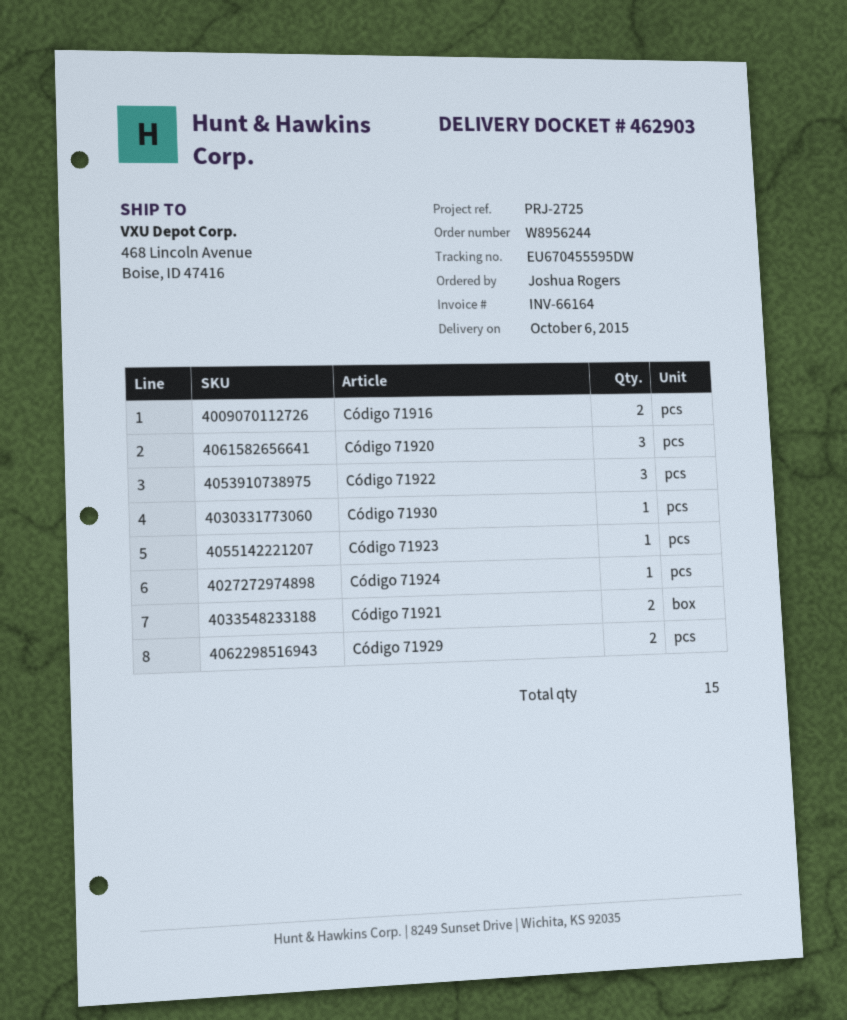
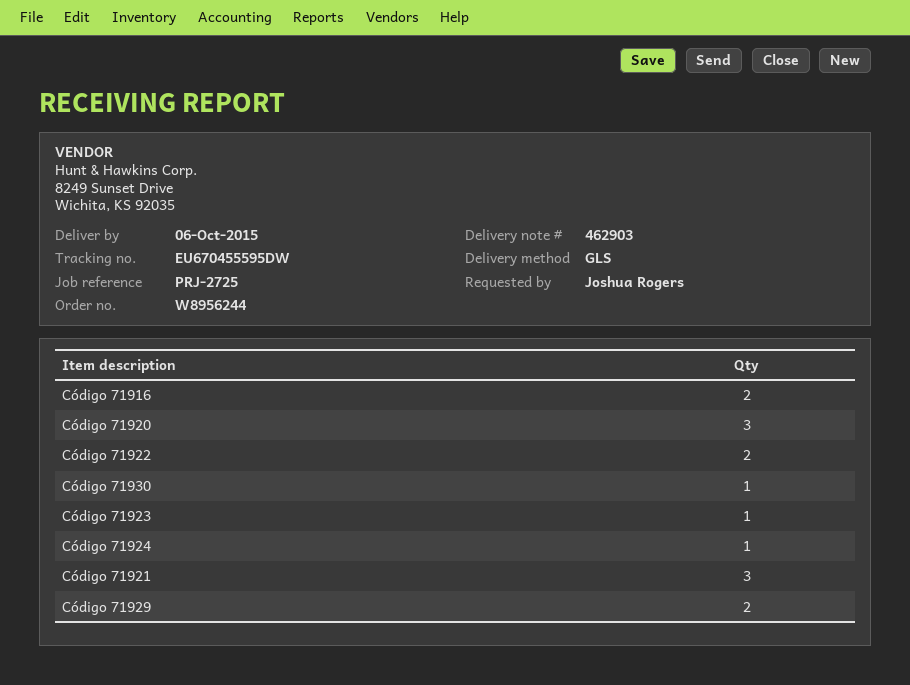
Código 71922: 3 -> 2
Código 71921: 2 -> 3

